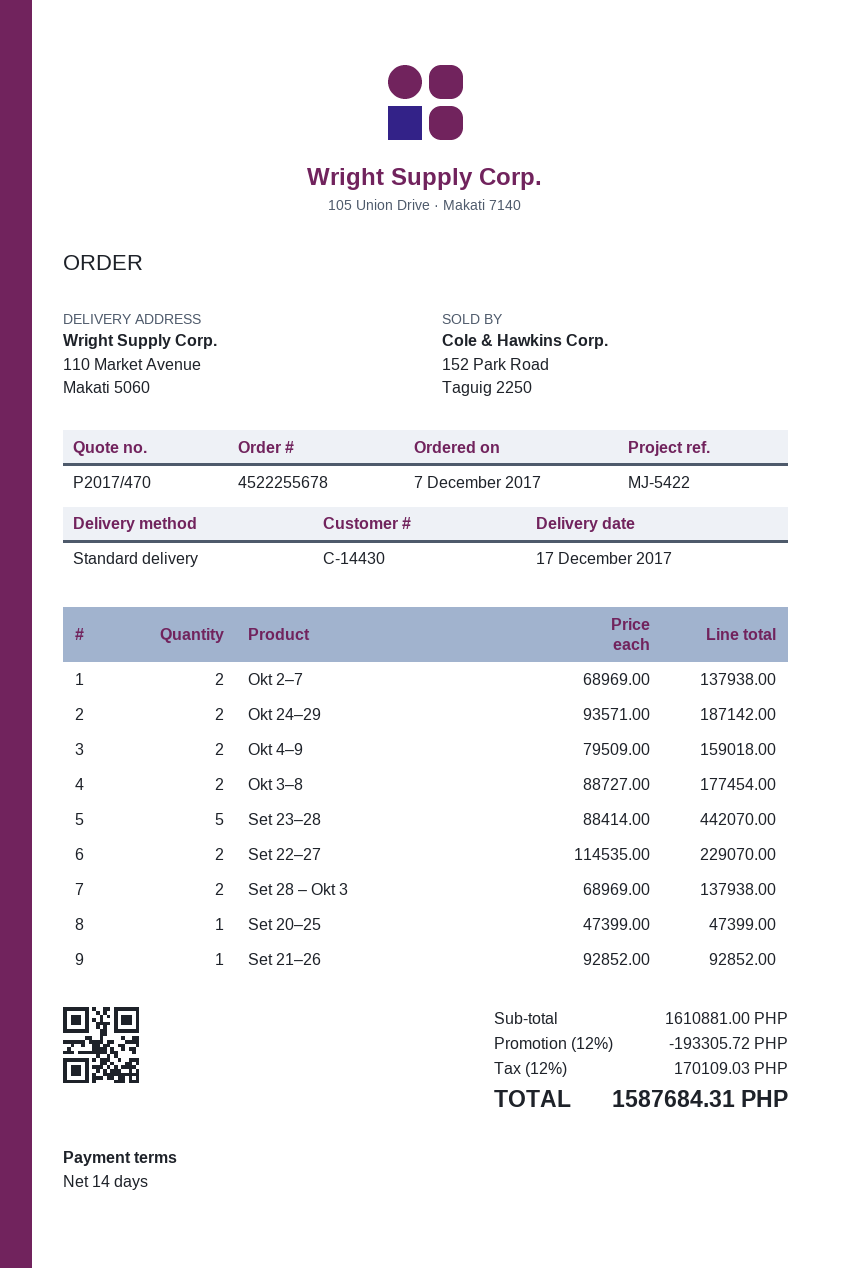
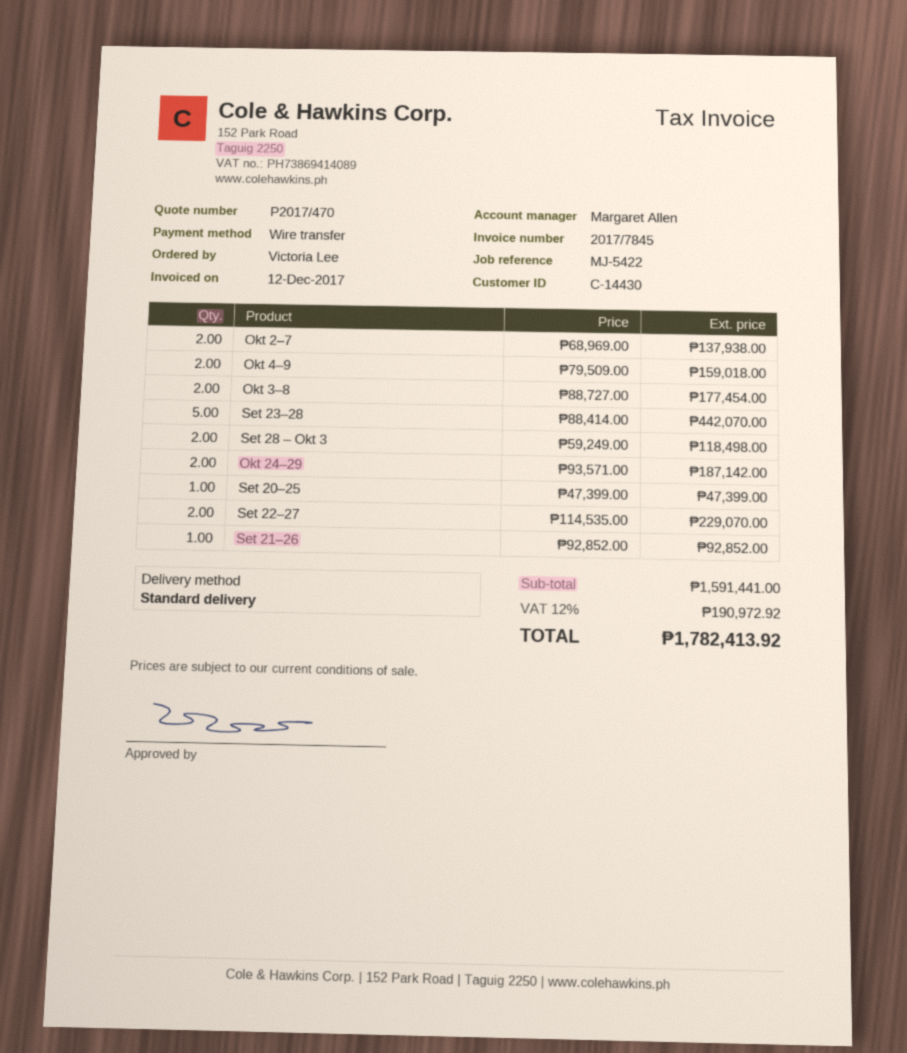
Set 28 – Okt 3: 2 x 68969.00 = 137938.00 -> 2 x 59249.00 = 118498.00
subtotal: 1610881.00 -> 1591441.00
discount: 12% = 193305.72 -> none
tax: 12% = 170109.03 -> 12% = 190972.92
total: 1587684.31 -> 1782413.92

